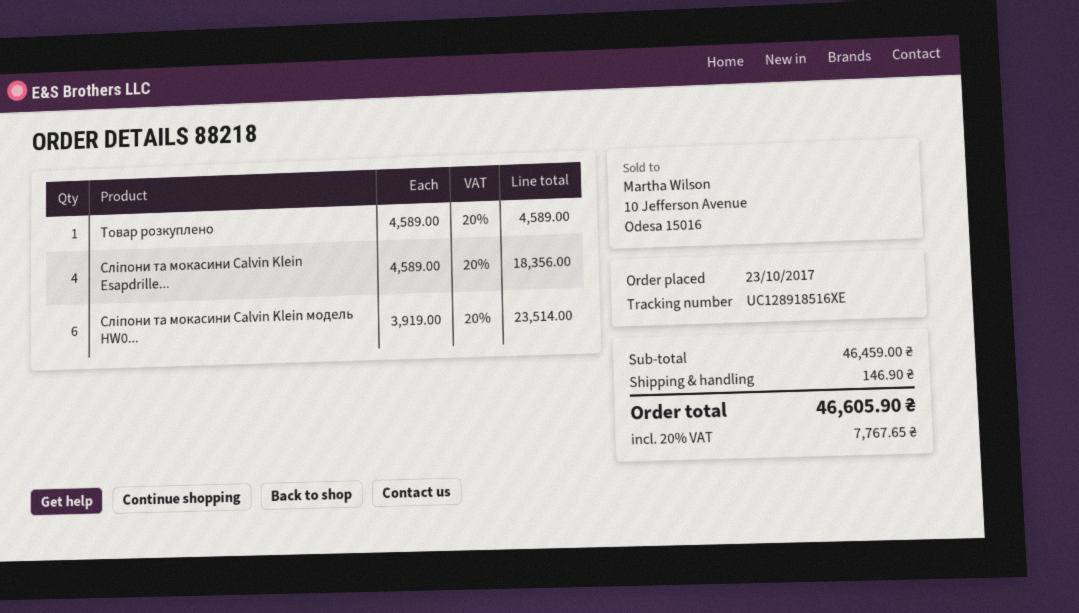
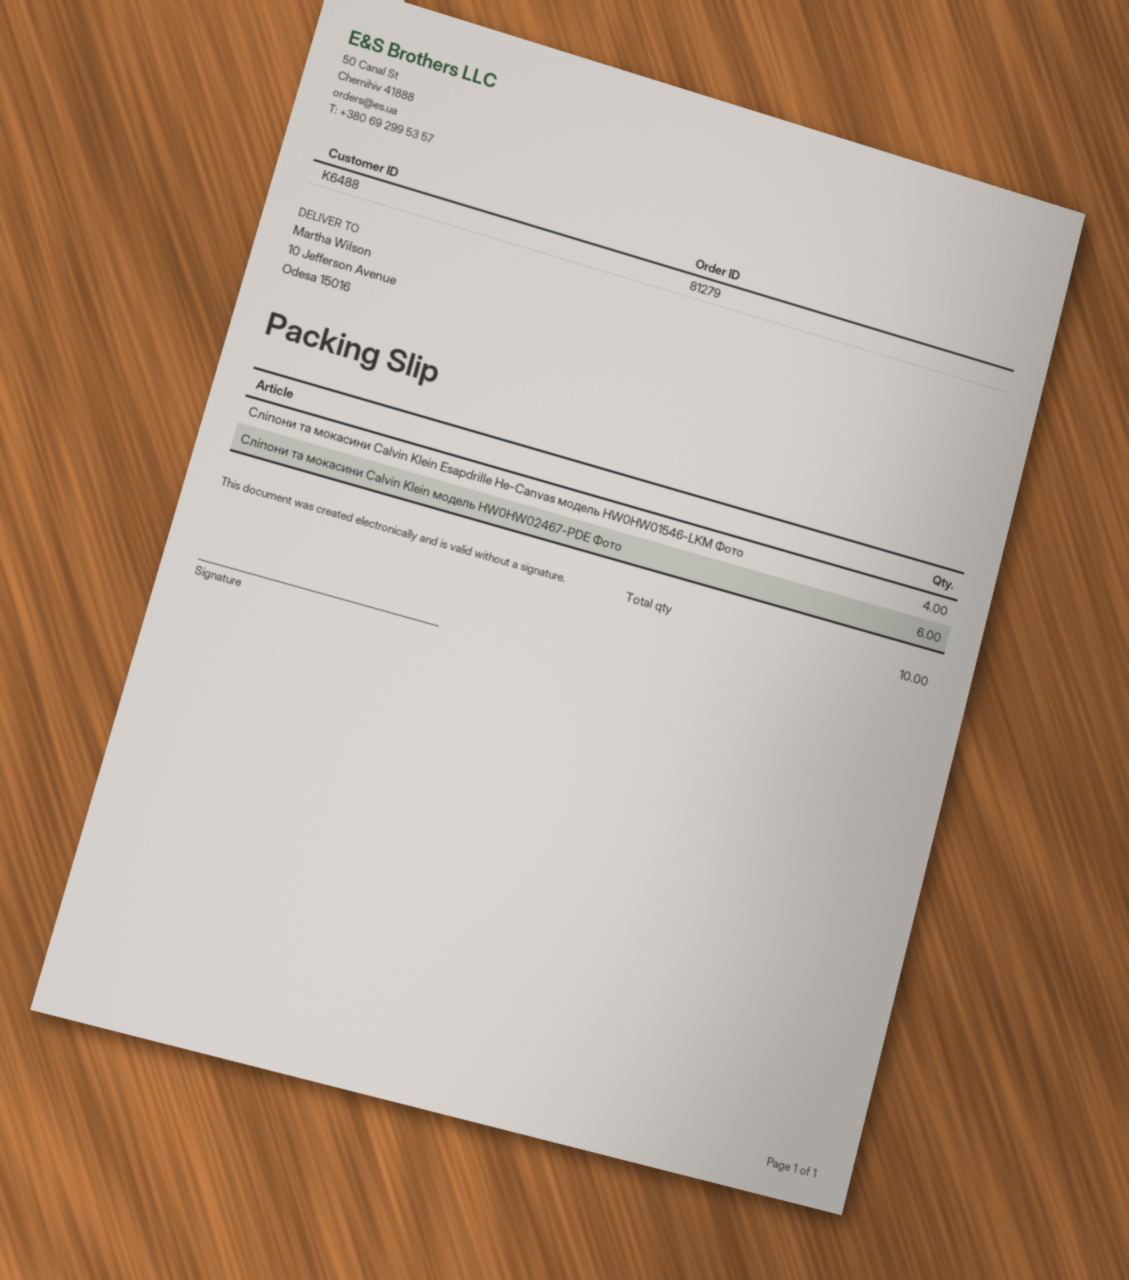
order number: 88218 -> 81279
Товар розкуплено: 1 -> none

